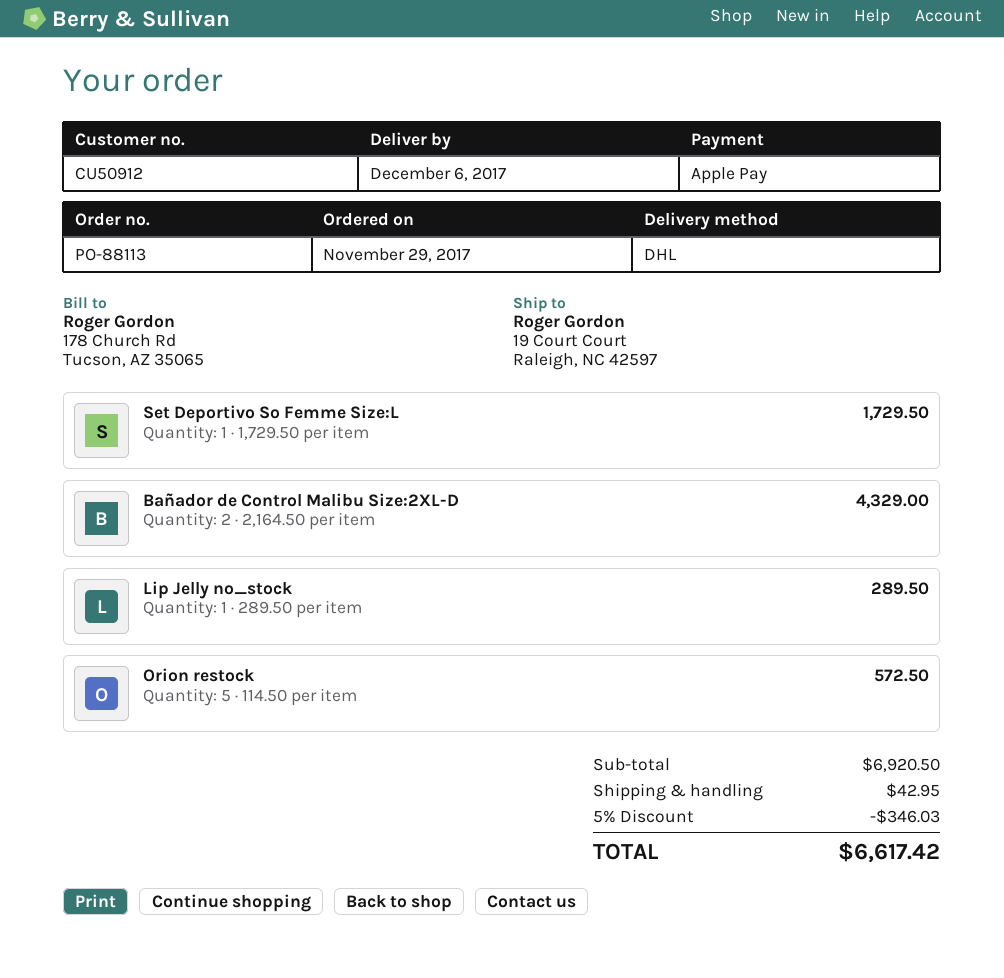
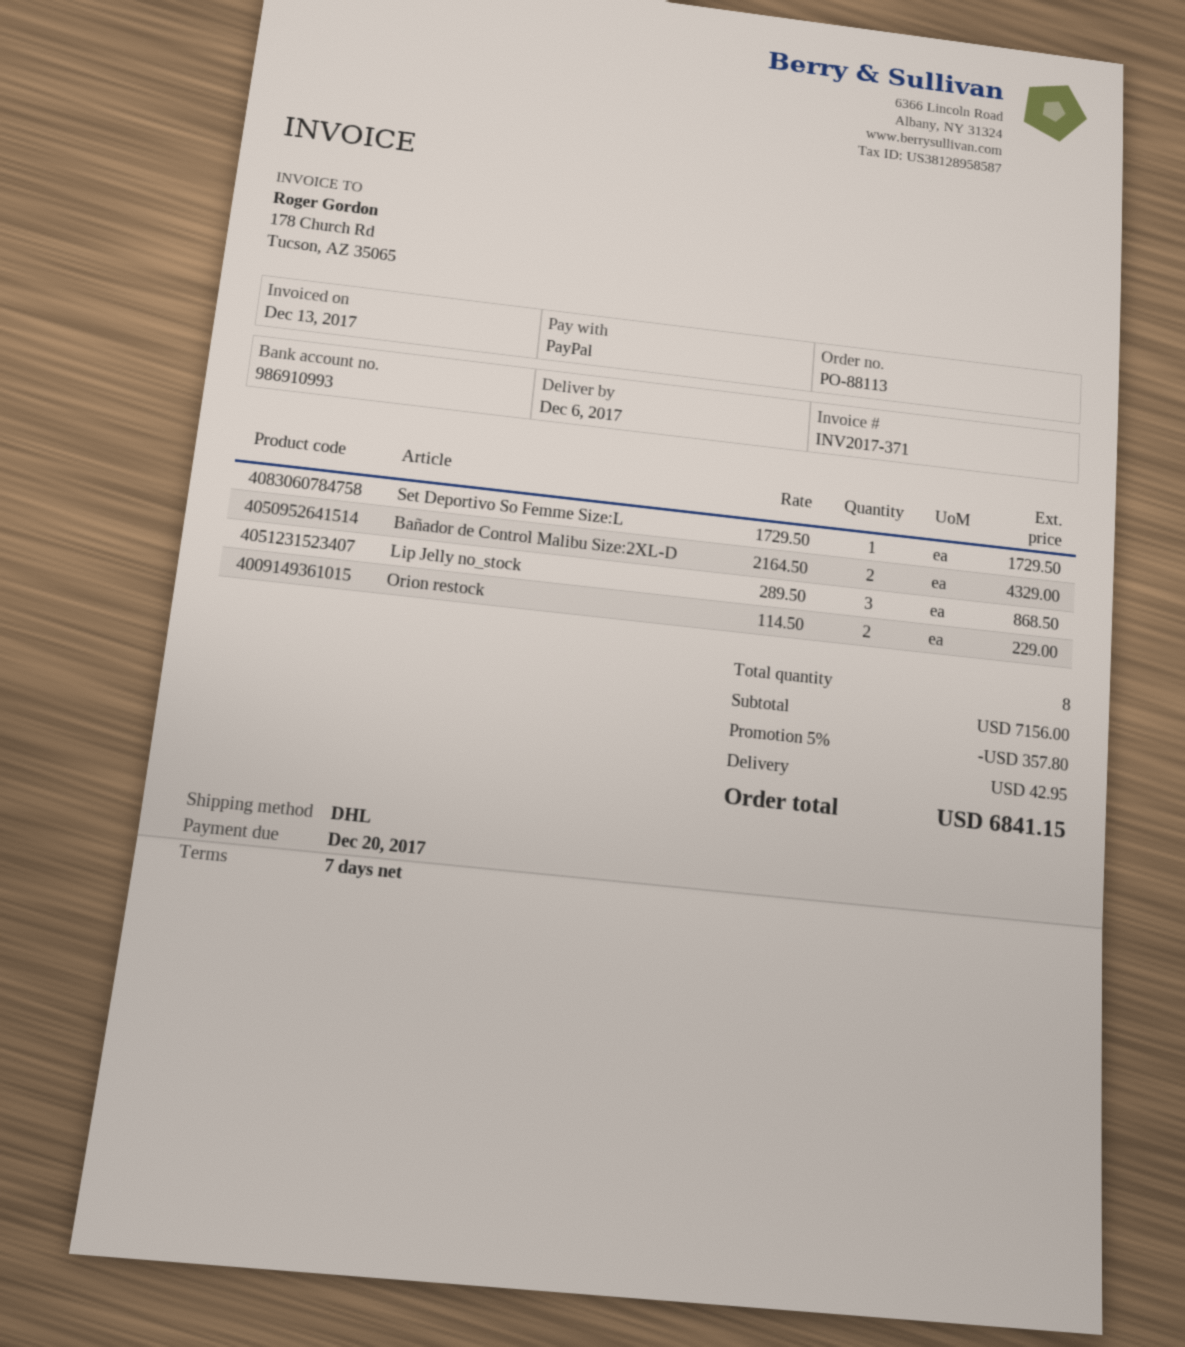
payment method: Apple Pay -> PayPal
Lip Jelly no_stock: 1 x 289.50 = 289.50 -> 3 x 289.50 = 868.50
Orion restock: 5 x 114.50 = 572.50 -> 2 x 114.50 = 229.00
subtotal: 6920.50 -> 7156.00
discount: 5% = 346.03 -> 5% = 357.80
total: 6617.42 -> 6841.15

